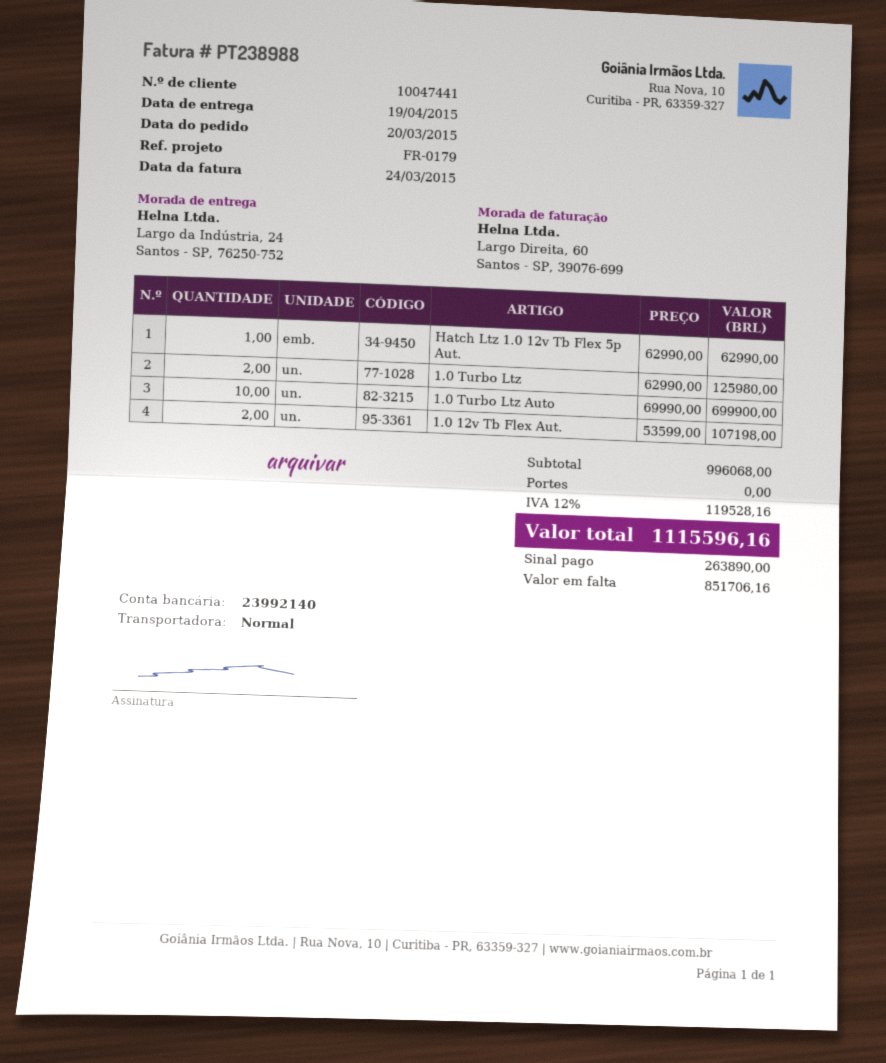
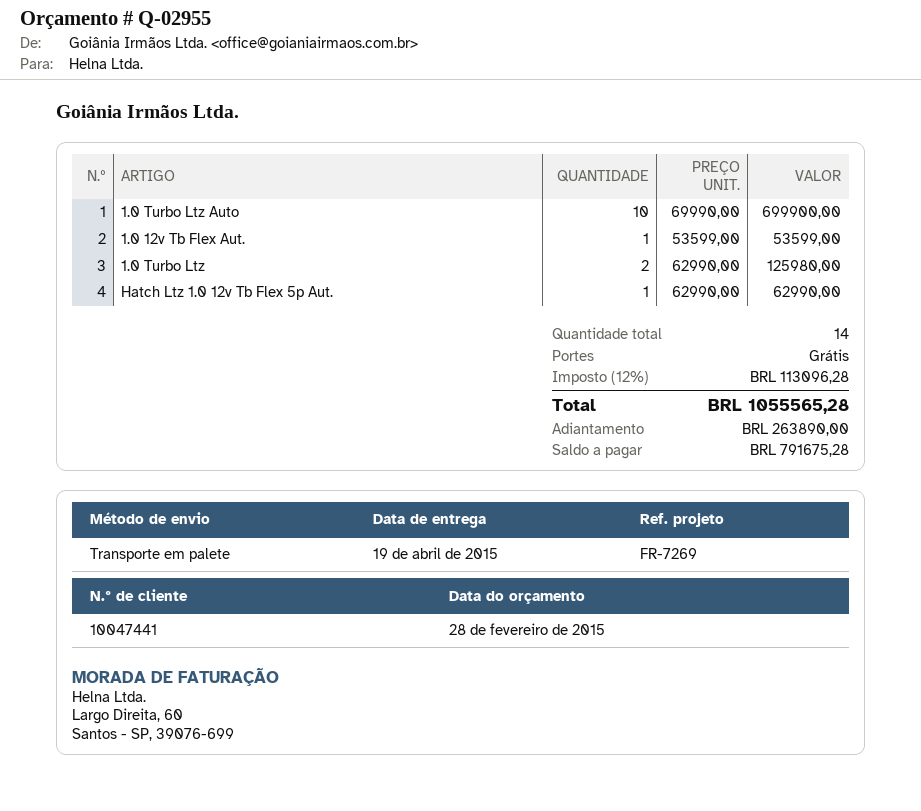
reference: FR-0179 -> FR-7269
shipping method: standard -> pallet freight
1.0 12v Tb Flex Aut.: 2 x 53599.00 = 107198.00 -> 1 x 53599.00 = 53599.00
tax: 12% = 119528.16 -> 12% = 113096.28
total: 1115596.16 -> 1055565.28
balance: 851706.16 -> 791675.28

